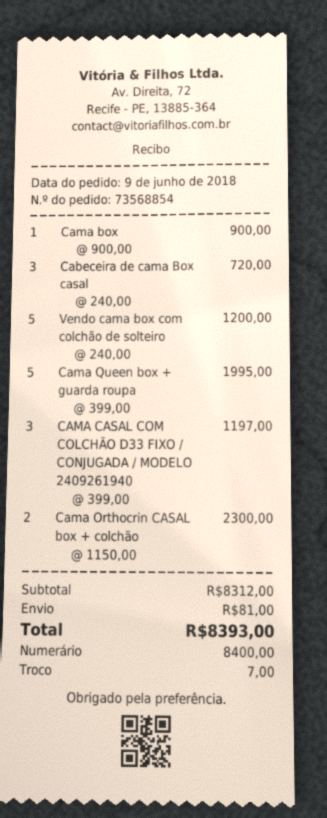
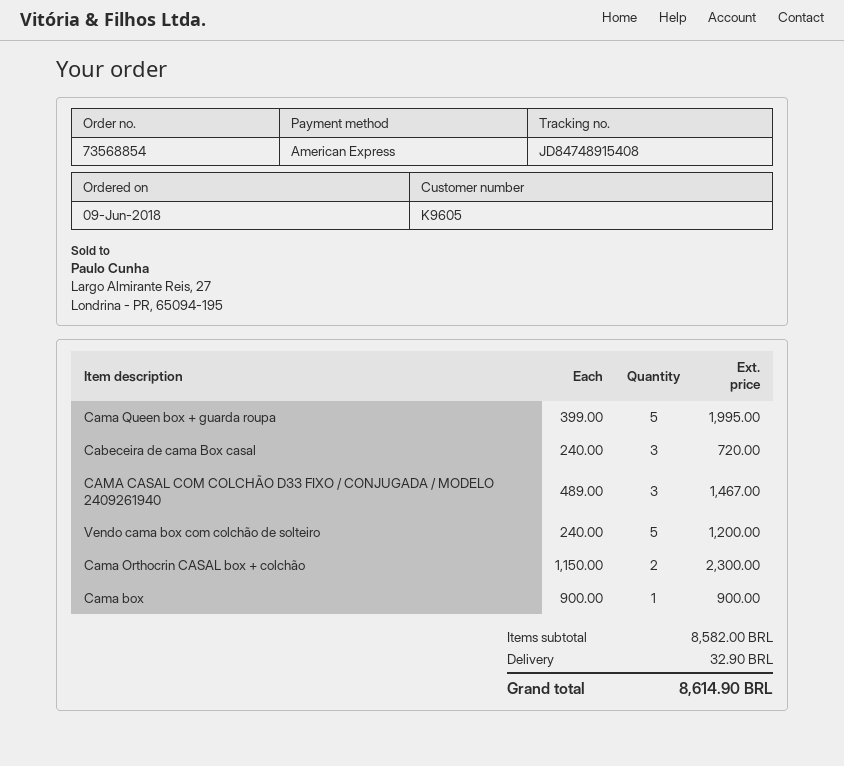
payment method: cash -> American Express
CAMA CASAL COM COLCHÃO D33 FIXO / CONJUGADA / MODELO 2409261940: 3 x 399.00 = 1197.00 -> 3 x 489.00 = 1467.00
subtotal: 8312.00 -> 8582.00
shipping: 81.00 -> 32.90
total: 8393.00 -> 8614.90

